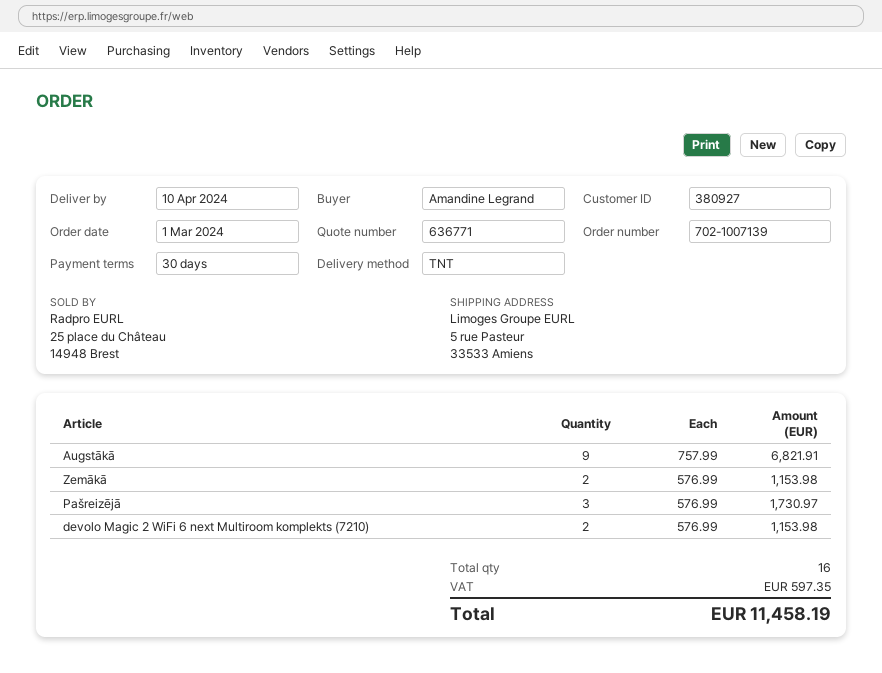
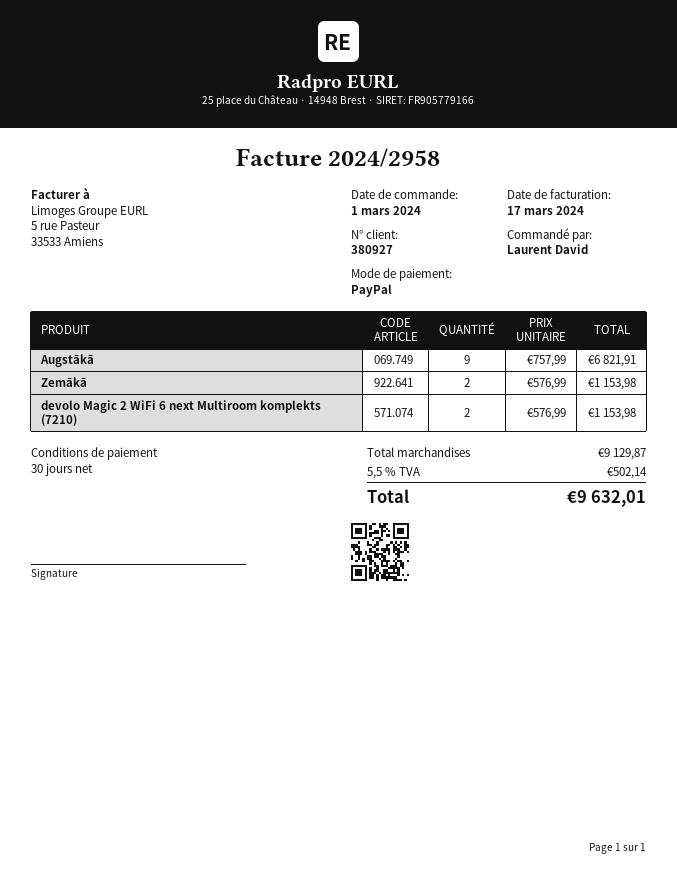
ordered by: Amandine Legrand -> Laurent David
Pašreizējā: 3 x 576.99 = 1730.97 -> none
tax: 597.35 -> 502.14
total: 11458.19 -> 9632.01

